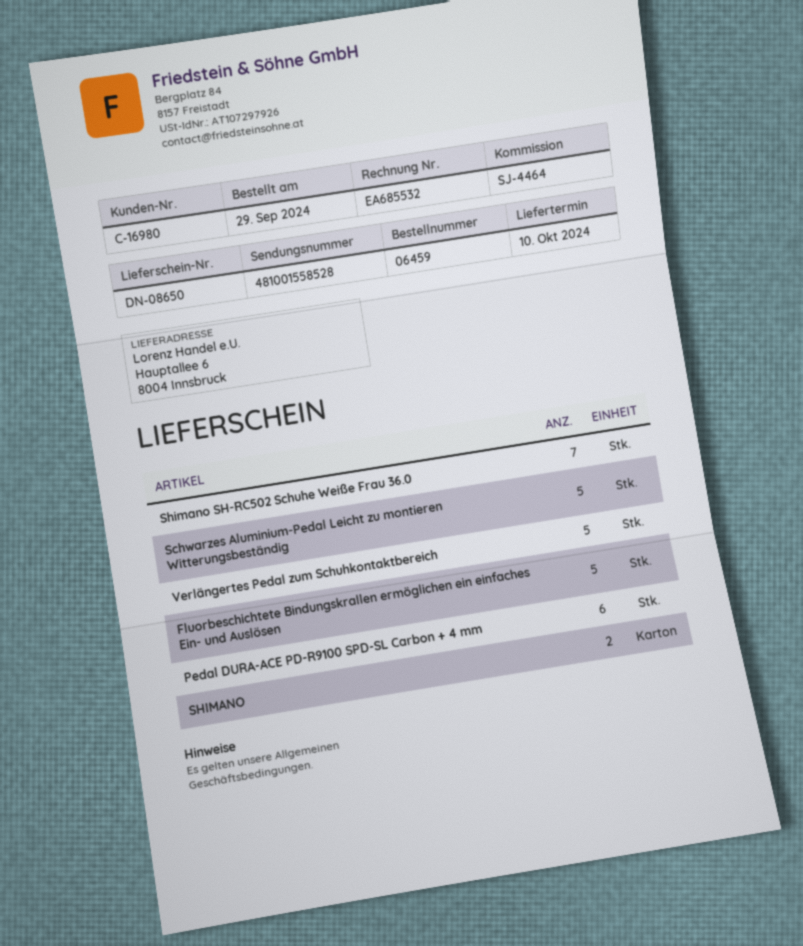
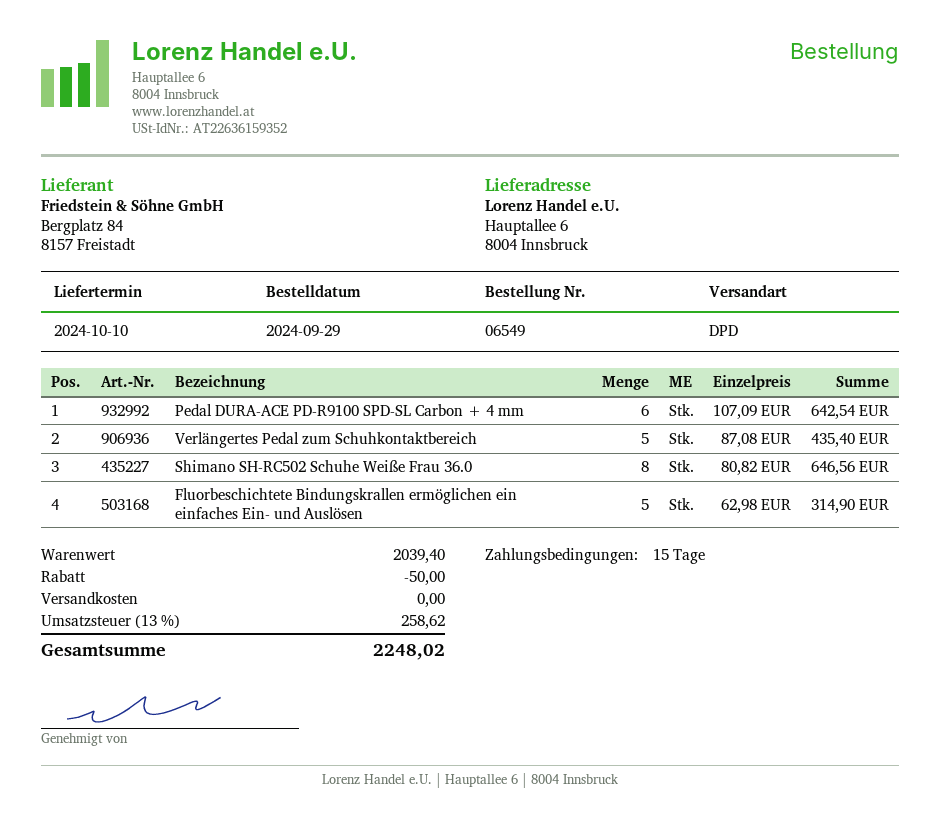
order number: 06459 -> 06549
Shimano SH-RC502 Schuhe Weiße Frau 36.0: 7 -> 8
Schwarzes Aluminium-Pedal Leicht zu montieren Witterungsbeständig: 5 -> none
SHIMANO: 2 -> none

